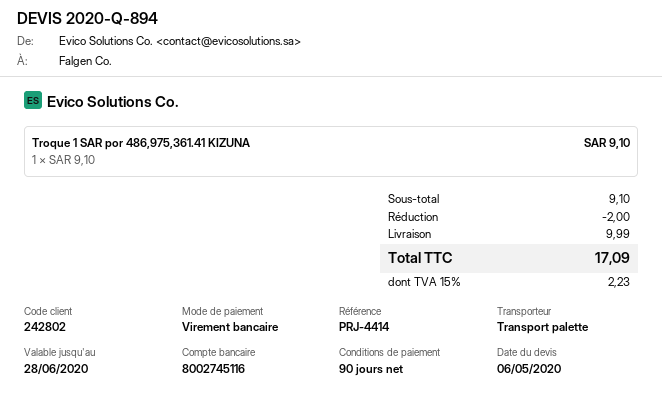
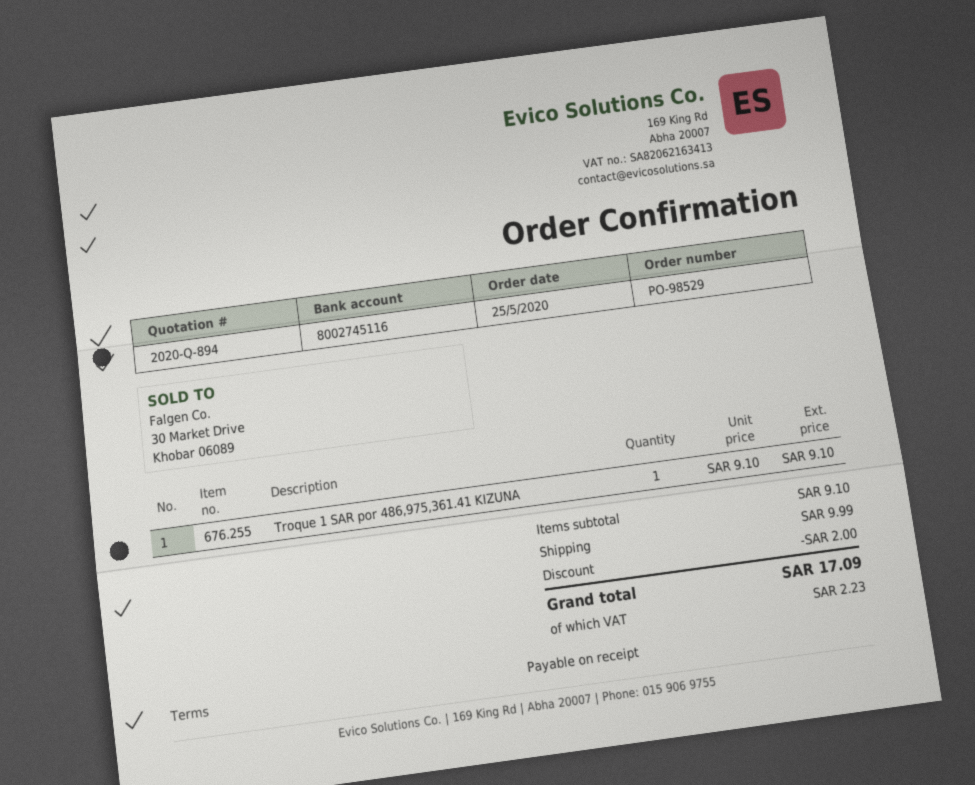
payment terms: 90 days -> on receipt

